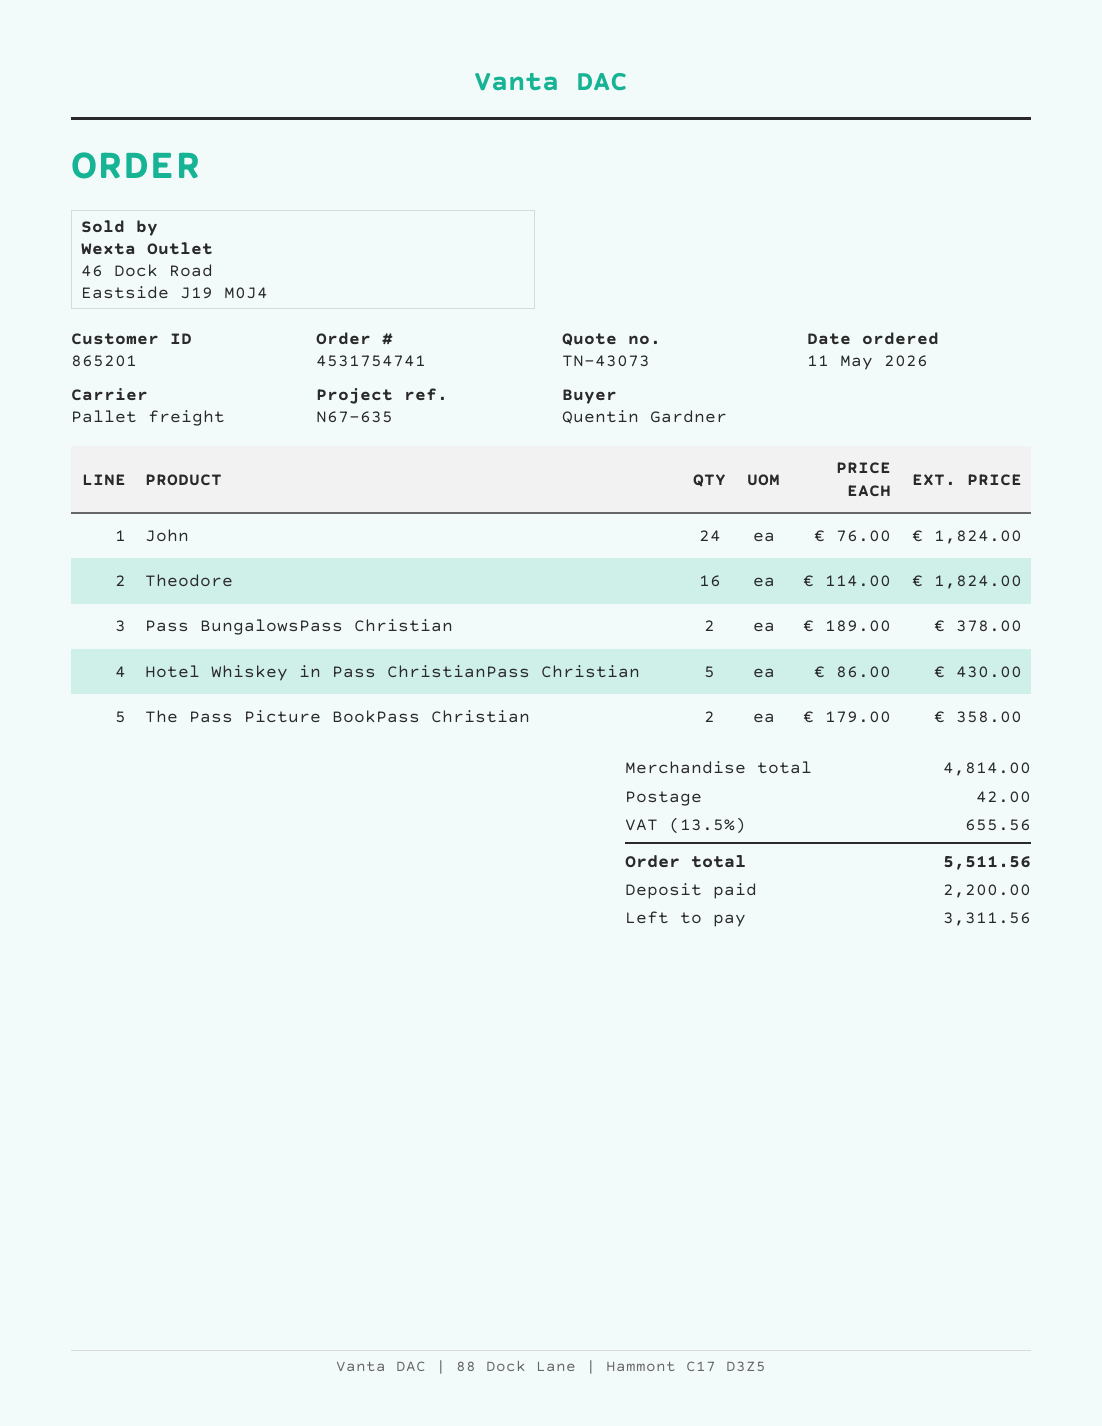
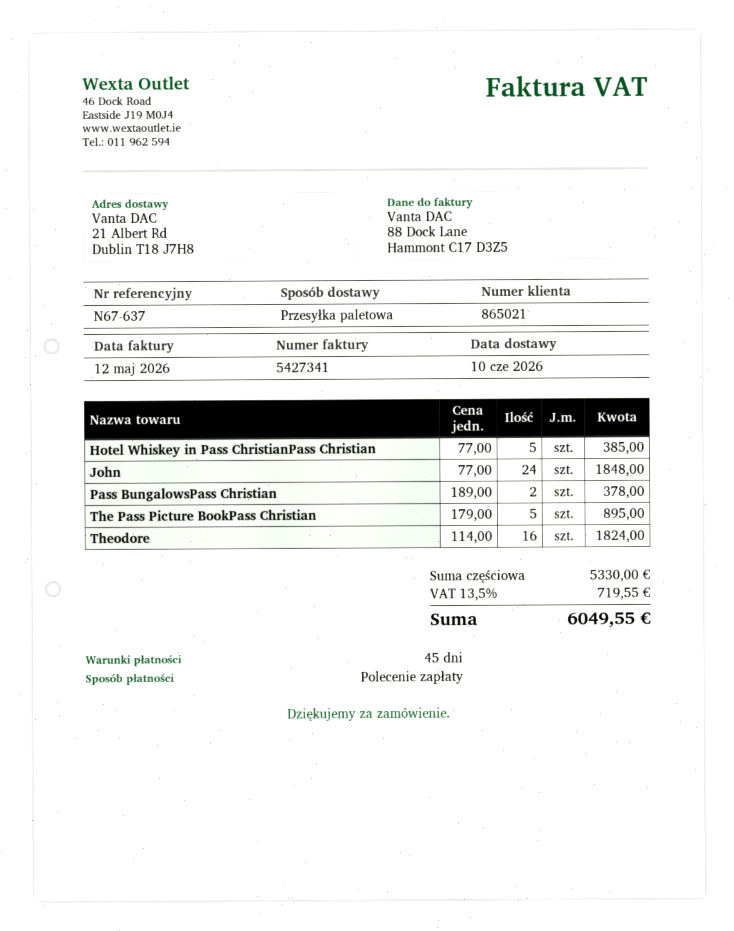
customer number: 865201 -> 865021
reference: N67-635 -> N67-637
John: 24 x 76.00 = 1824.00 -> 24 x 77.00 = 1848.00
Hotel Whiskey in Pass ChristianPass Christian: 5 x 86.00 = 430.00 -> 5 x 77.00 = 385.00
The Pass Picture BookPass Christian: 2 x 179.00 = 358.00 -> 5 x 179.00 = 895.00
subtotal: 4814.00 -> 5330.00
shipping: 42.00 -> none
tax: 13.5% = 655.56 -> 13.5% = 719.55
total: 5511.56 -> 6049.55

